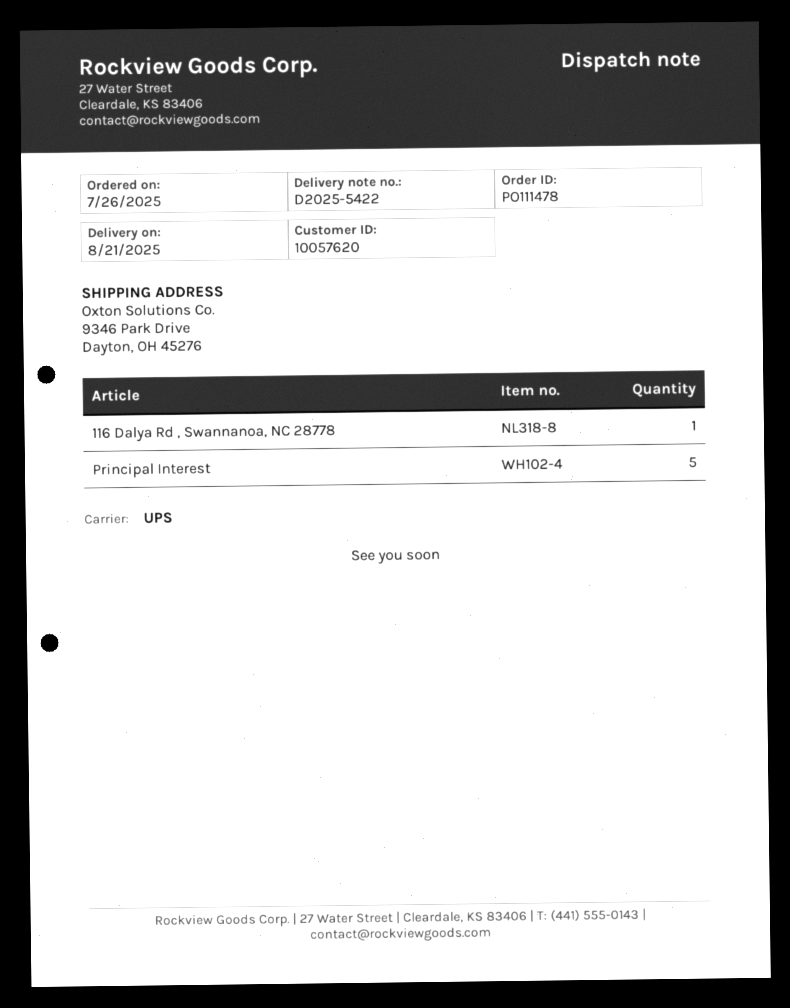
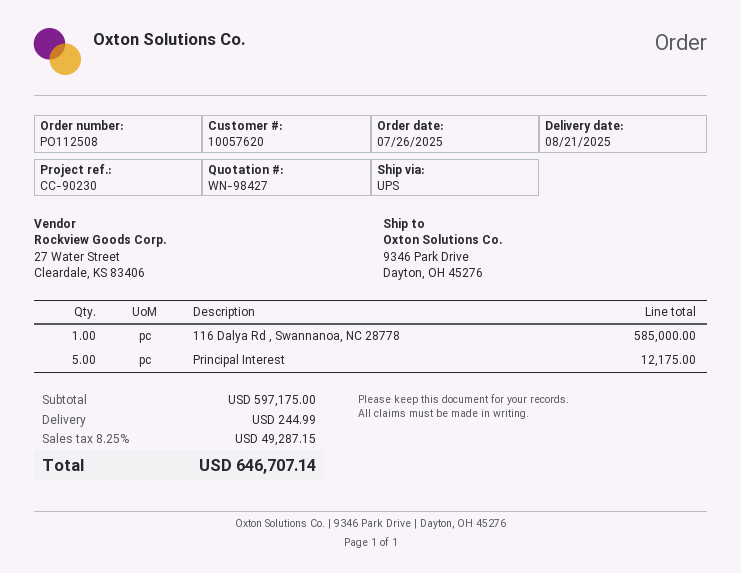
order number: PO111478 -> PO112508

